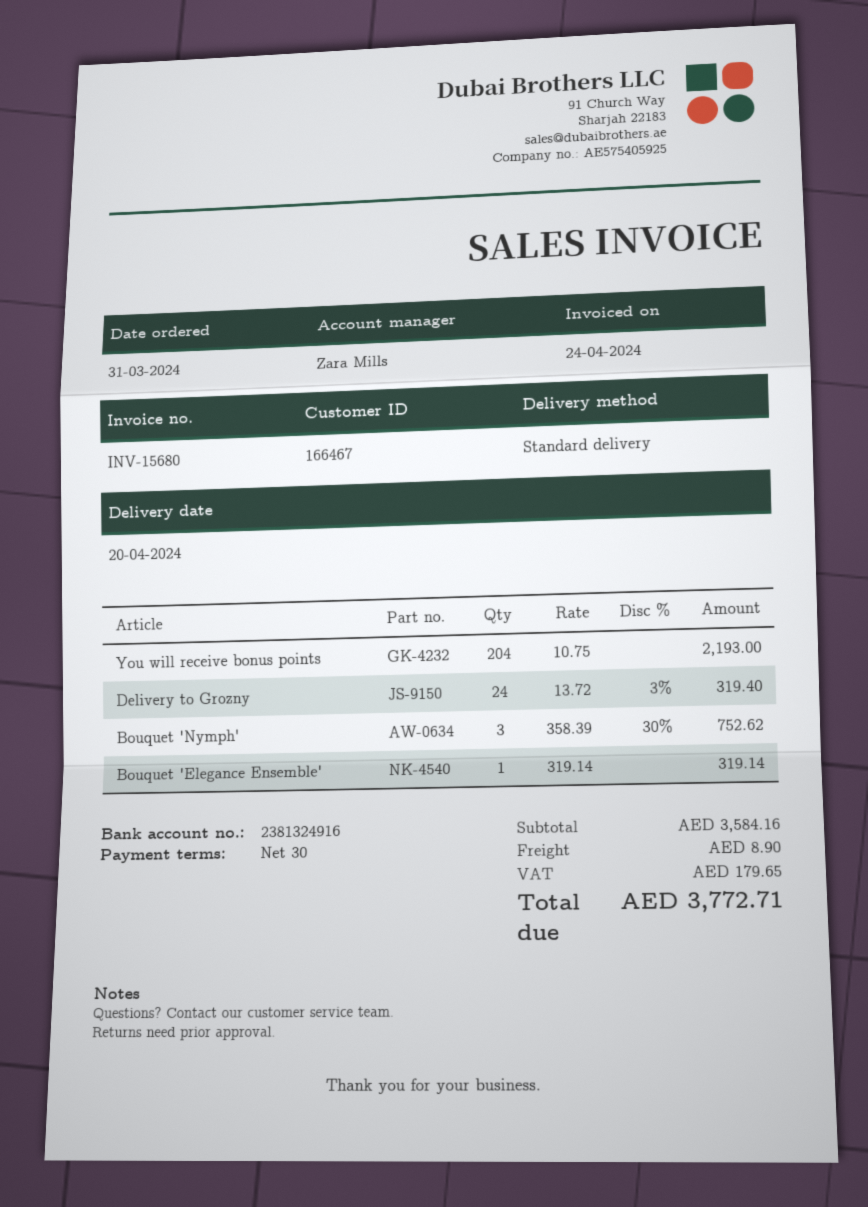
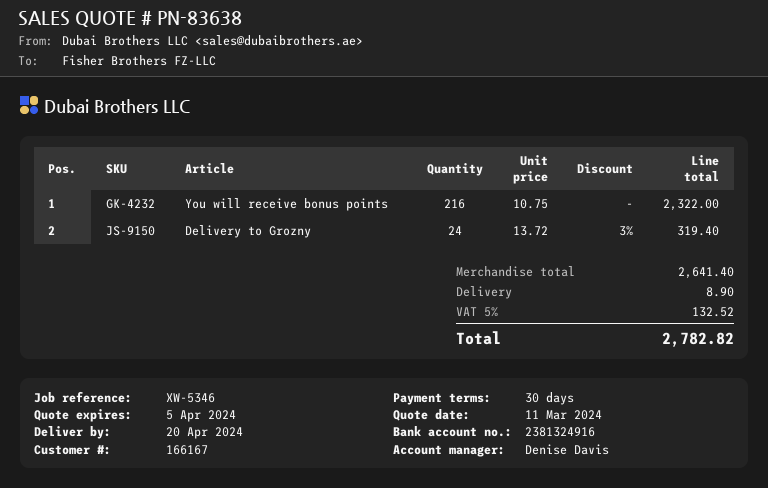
customer number: 166467 -> 166167
sales rep: Zara Mills -> Denise Davis
You will receive bonus points: 204 x 10.75 = 2193.00 -> 216 x 10.75 = 2322.00
Bouquet 'Nymph': 3 x 358.39 - 30% = 752.62 -> none
Bouquet 'Elegance Ensemble': 1 x 319.14 = 319.14 -> none
subtotal: 3584.16 -> 2641.40
tax: 179.65 -> 132.52
total: 3772.71 -> 2782.82

